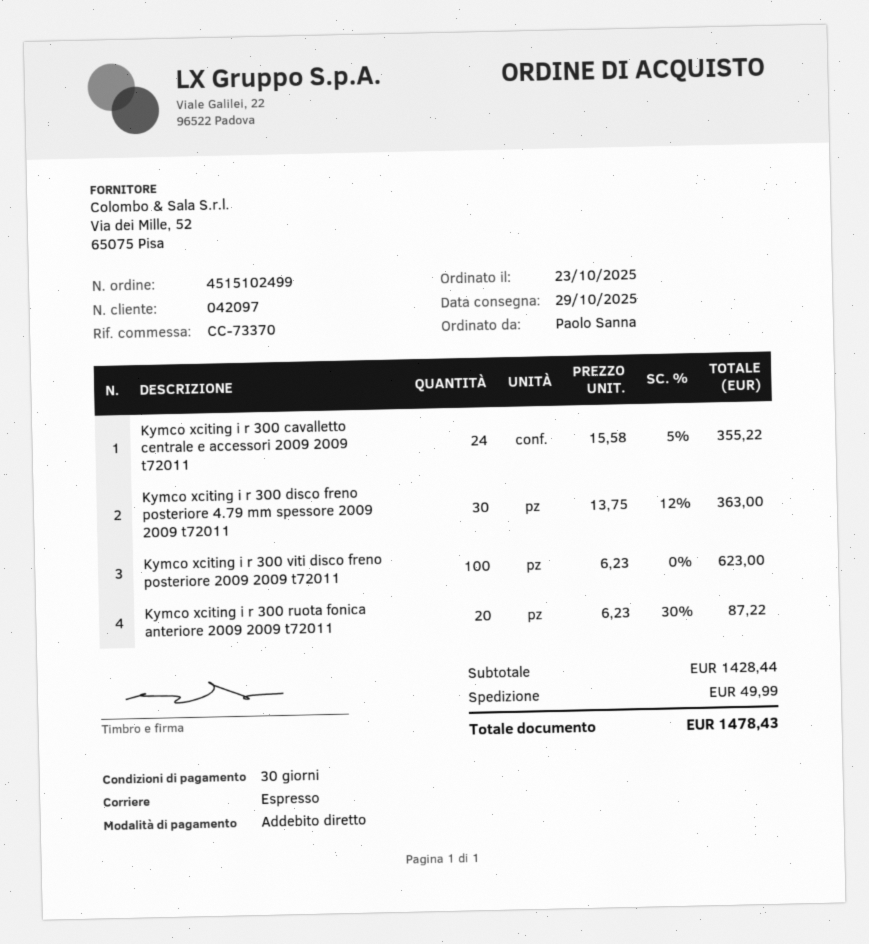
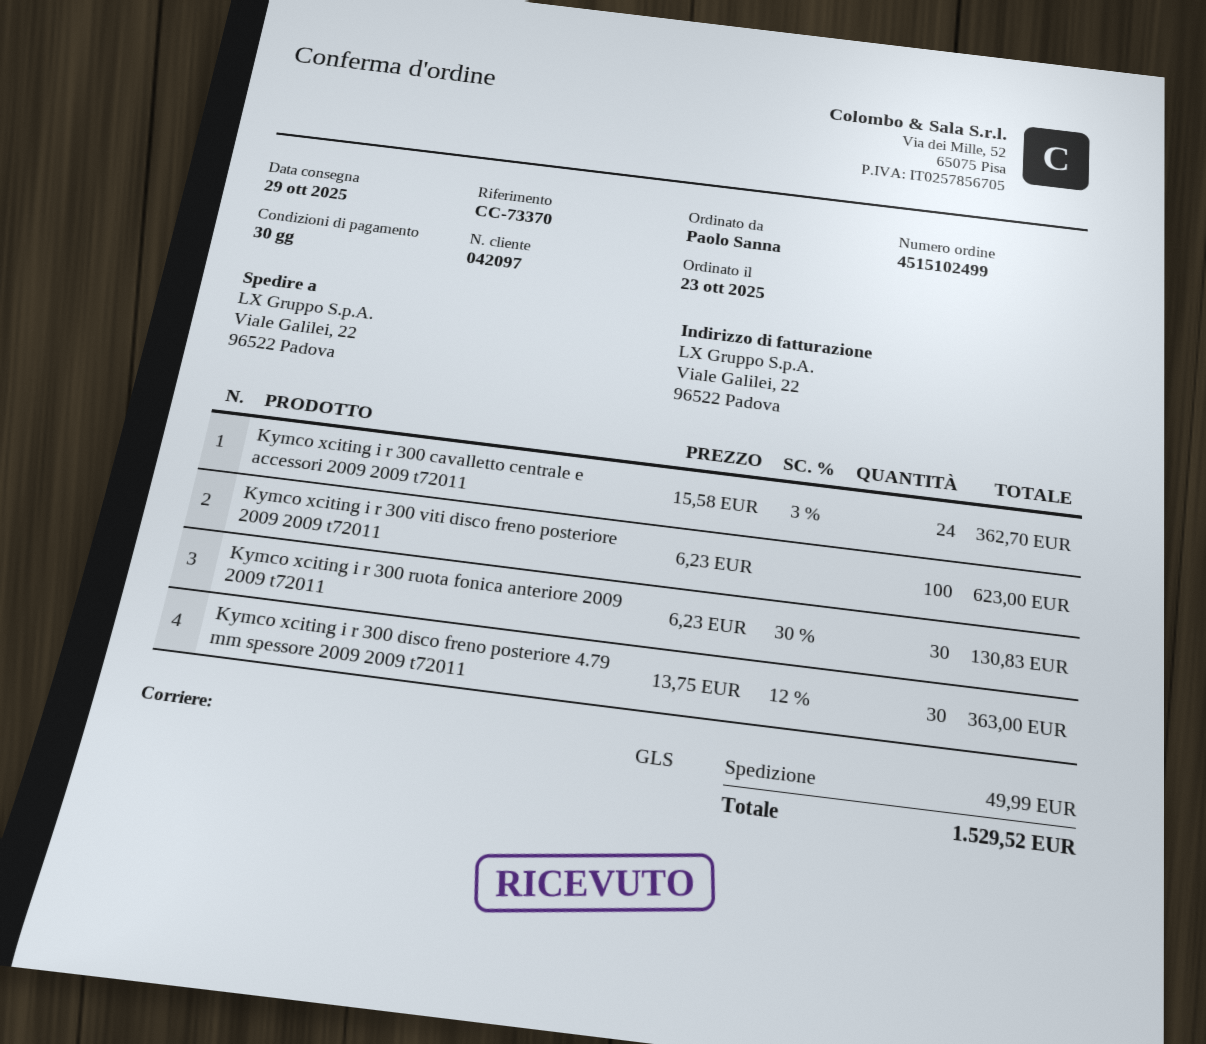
shipping method: express -> GLS
Kymco xciting i r 300 cavalletto centrale e accessori 2009 2009 t72011: 24 x 15.58 - 5% = 355.22 -> 24 x 15.58 - 3% = 362.70
Kymco xciting i r 300 ruota fonica anteriore 2009 2009 t72011: 20 x 6.23 - 30% = 87.22 -> 30 x 6.23 - 30% = 130.83
total: 1478.43 -> 1529.52

